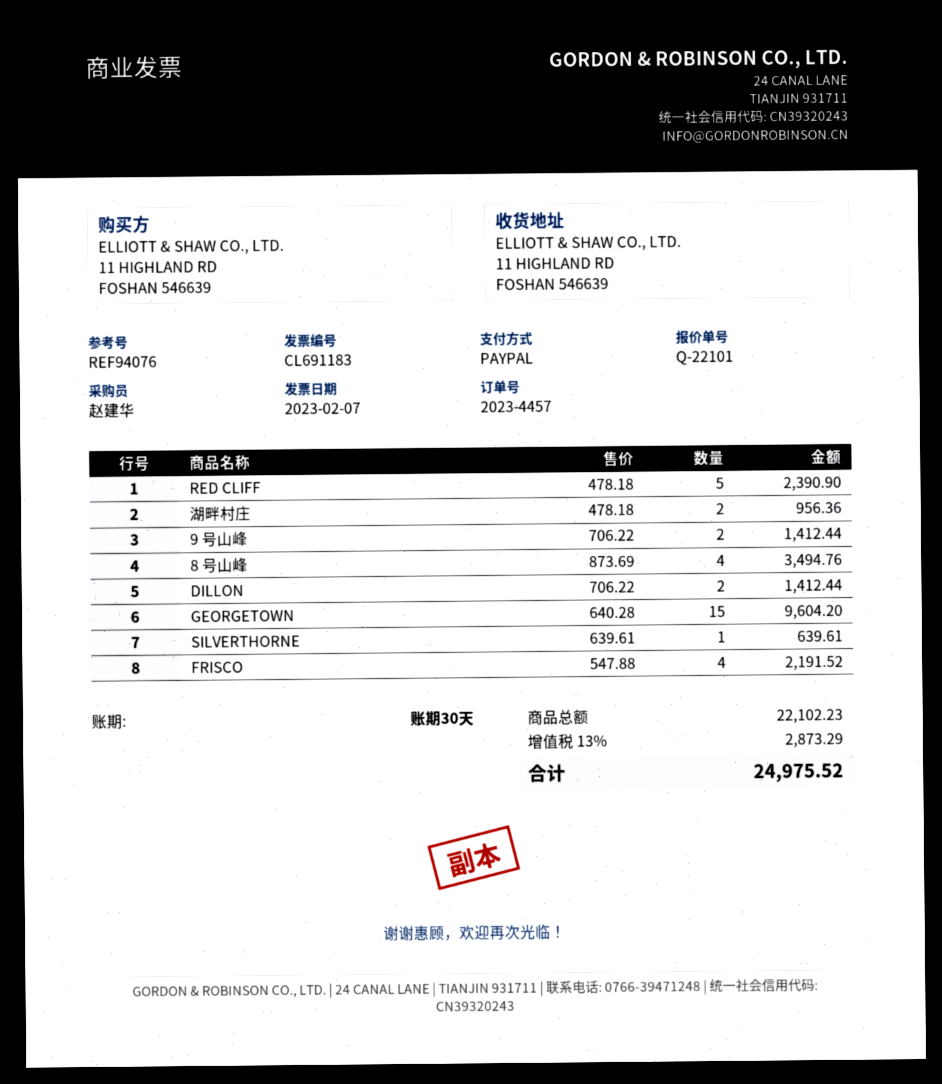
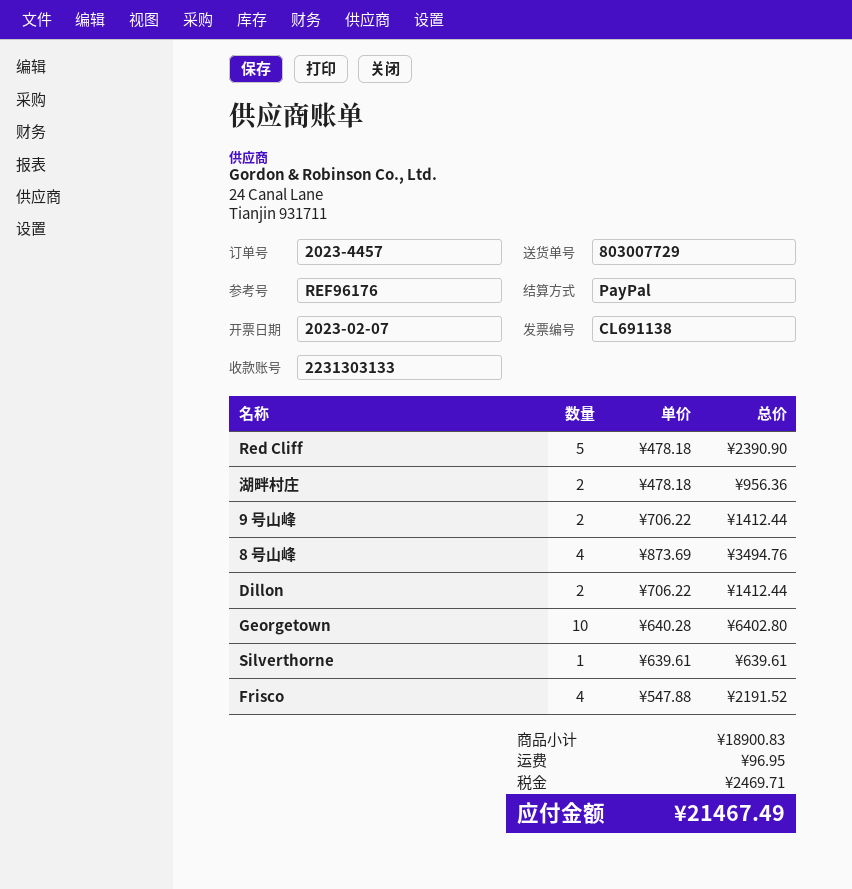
invoice number: CL691183 -> CL691138
reference: REF94076 -> REF96176
GEORGETOWN: 15 x 640.28 = 9604.20 -> 10 x 640.28 = 6402.80
subtotal: 22102.23 -> 18900.83
shipping: none -> 96.95
tax: 2873.29 -> 2469.71
total: 24975.52 -> 21467.49

